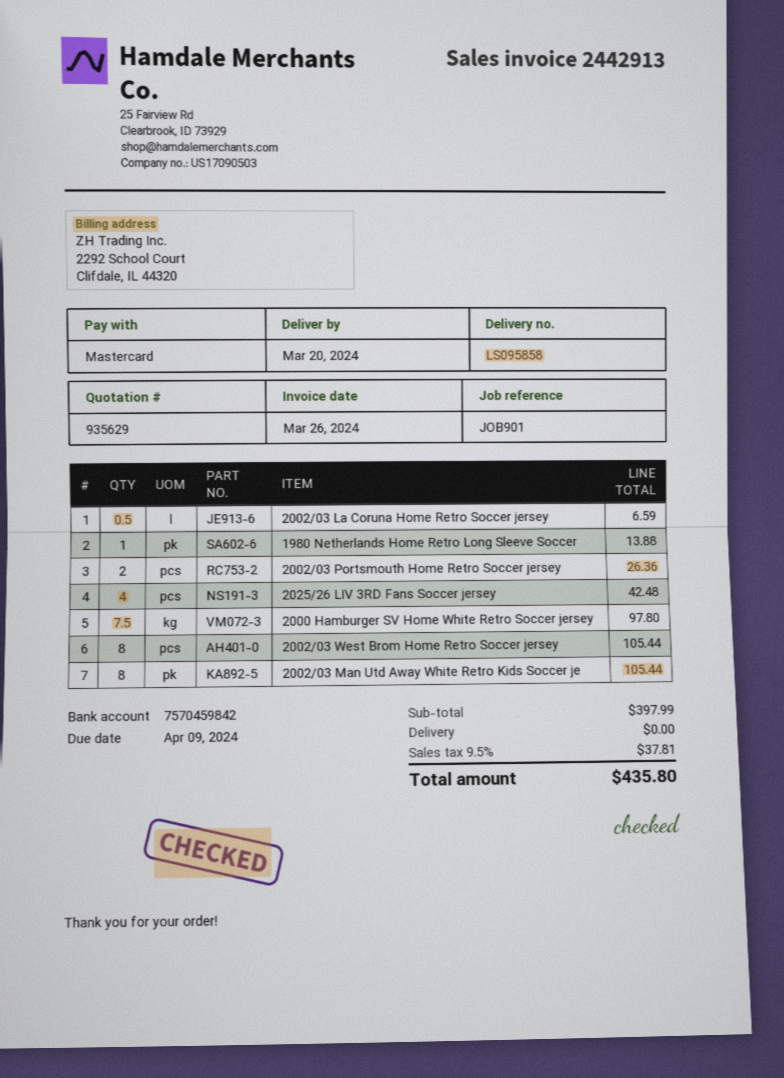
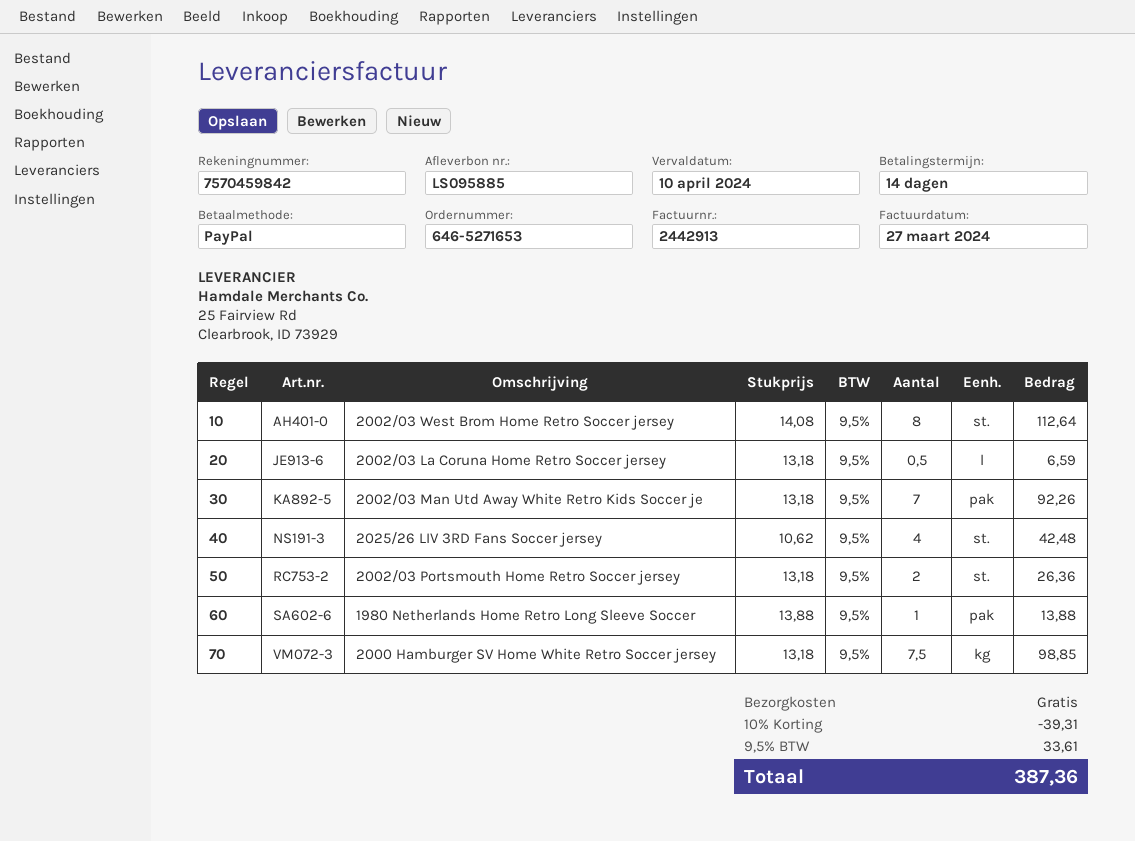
delivery note number: LS095858 -> LS095885
invoice date: 2024-03-26 -> 2024-03-27
due date: 2024-04-09 -> 2024-04-10
payment method: Mastercard -> PayPal
2000 Hamburger SV Home White Retro Soccer jersey: 7.5 for 97.80 -> 7.5 for 98.85
2002/03 West Brom Home Retro Soccer jersey: 8 for 105.44 -> 8 for 112.64
2002/03 Man Utd Away White Retro Kids Soccer je: 8 for 105.44 -> 7 for 92.26
discount: none -> 10% = 39.31
tax: 9.5% = 37.81 -> 9.5% = 33.61
total: 435.80 -> 387.36

